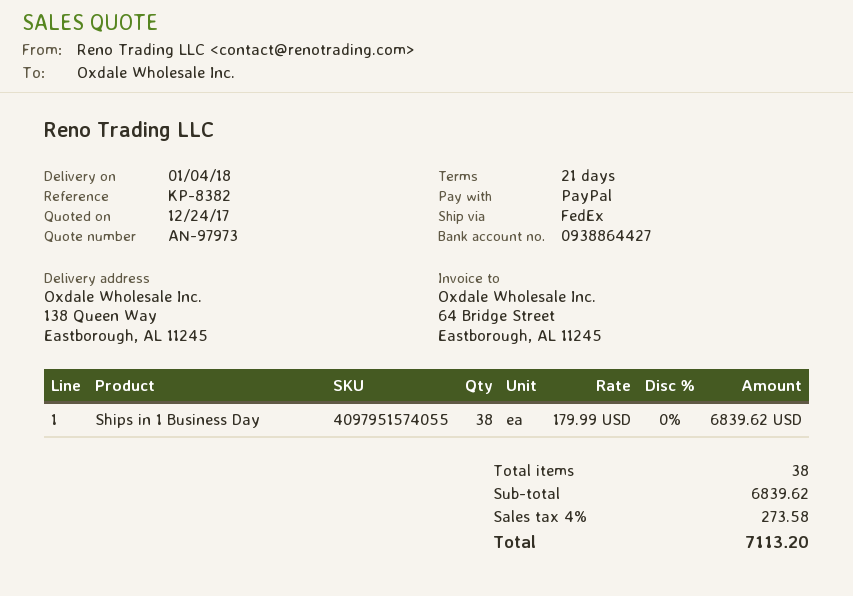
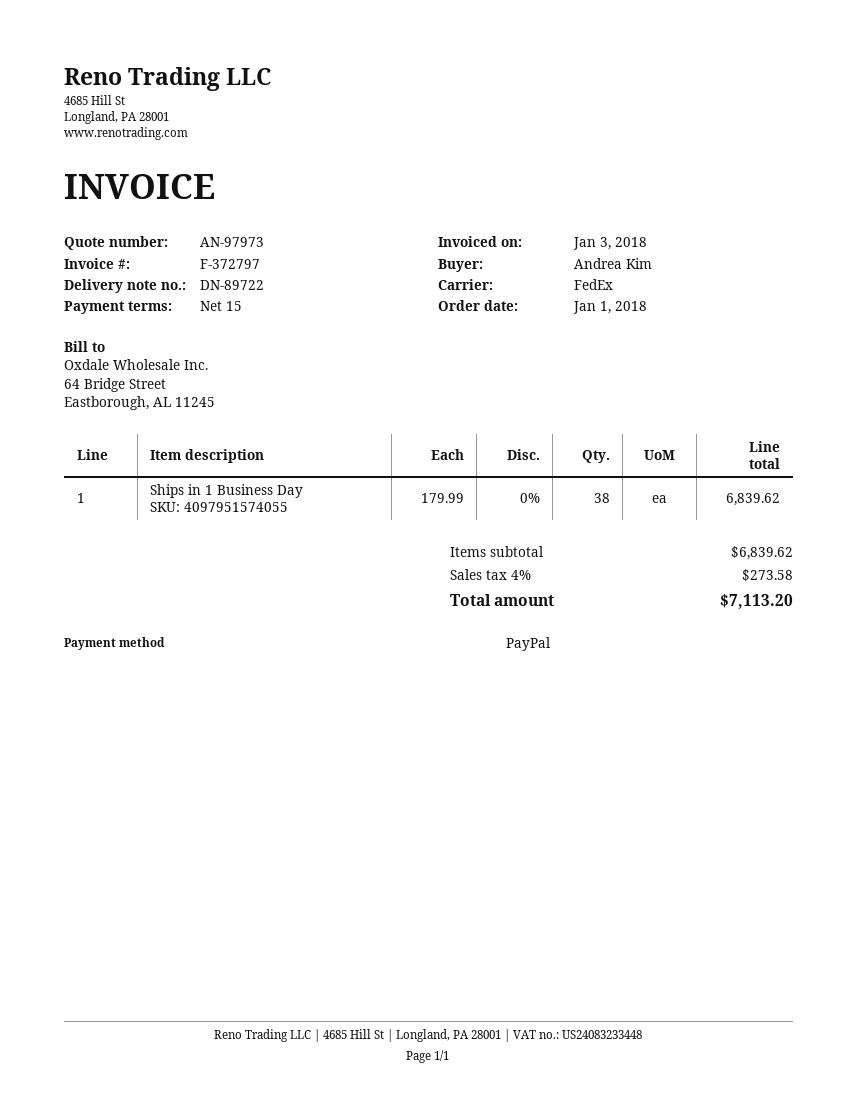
payment terms: 21 days -> 15 days

